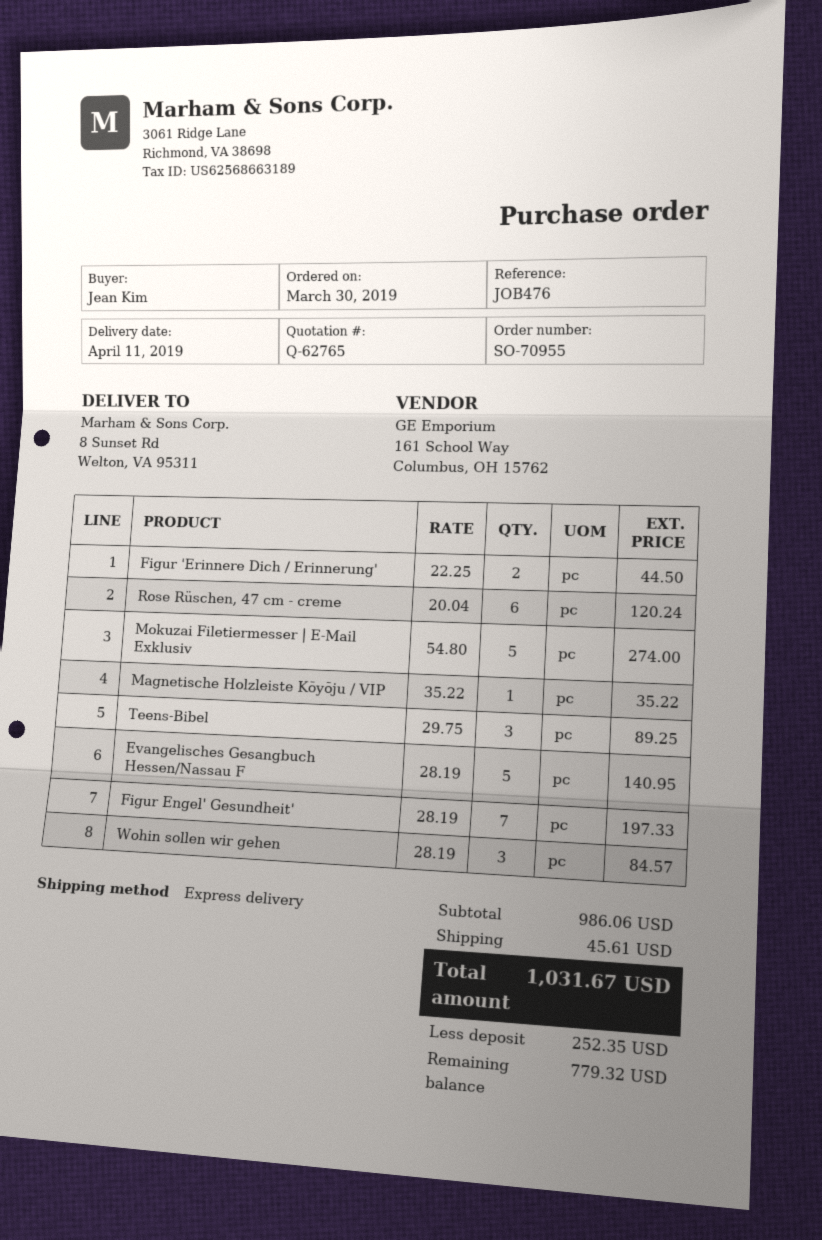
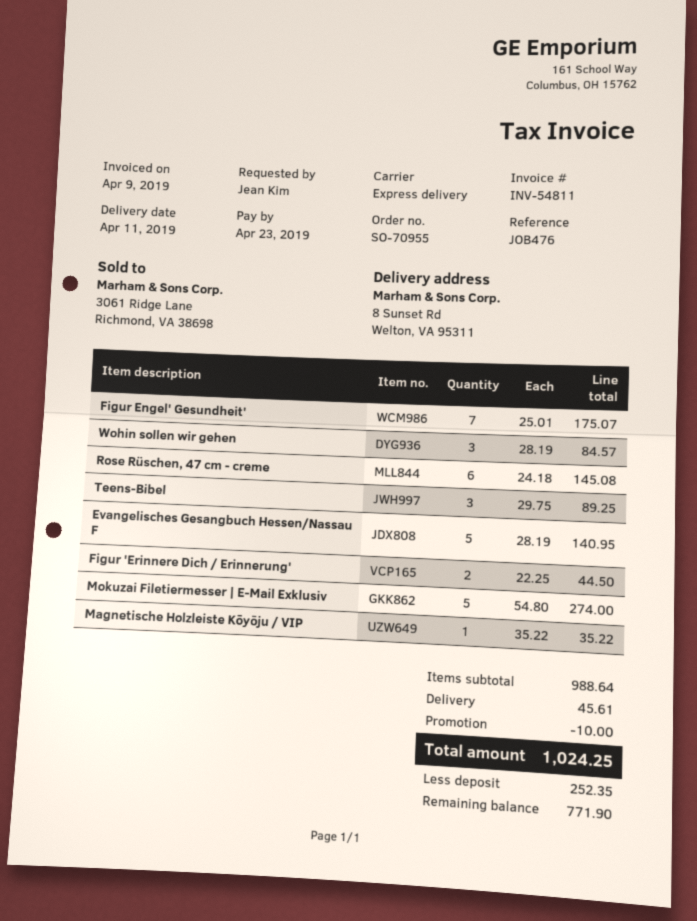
Rose Rüschen, 47 cm - creme: 6 x 20.04 = 120.24 -> 6 x 24.18 = 145.08
Figur Engel' Gesundheit': 7 x 28.19 = 197.33 -> 7 x 25.01 = 175.07
subtotal: 986.06 -> 988.64
discount: none -> 10.00
total: 1031.67 -> 1024.25
balance: 779.32 -> 771.90

